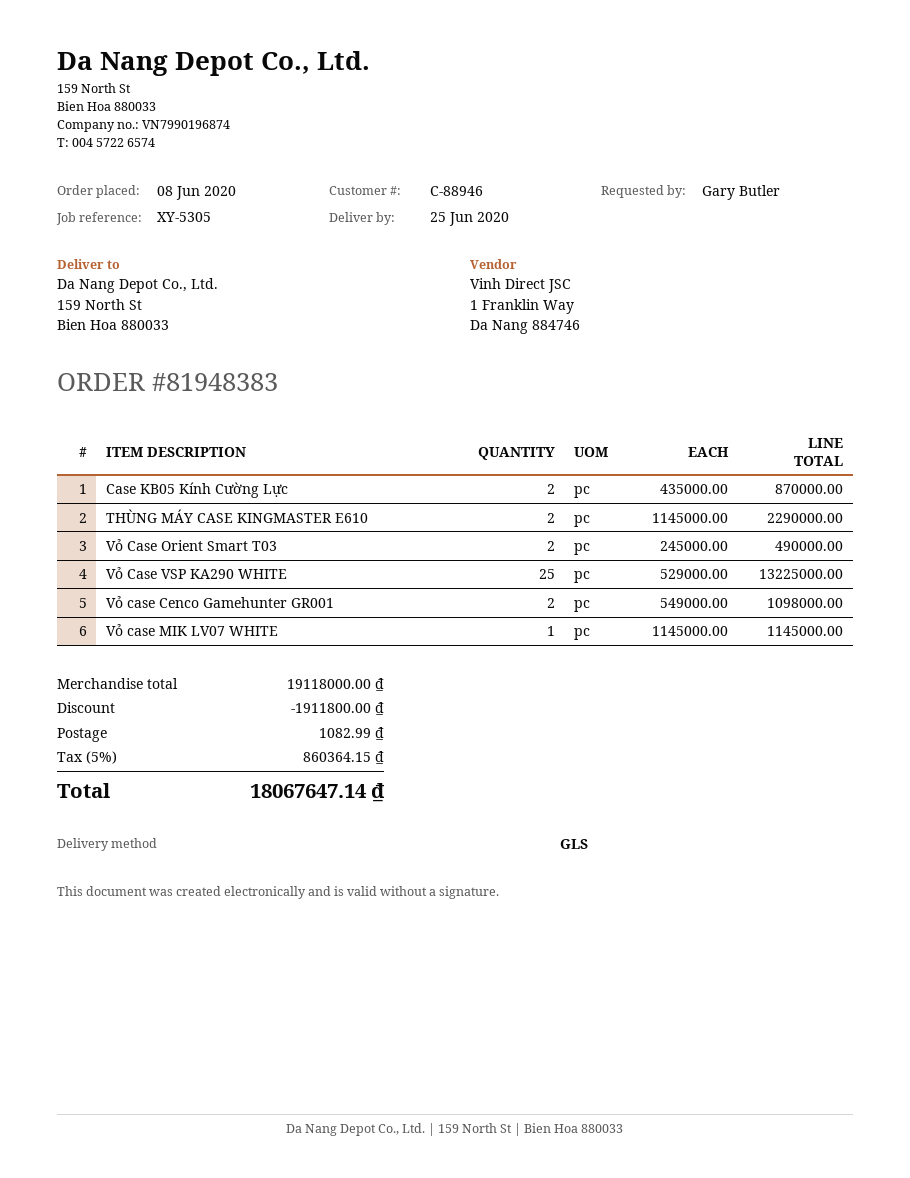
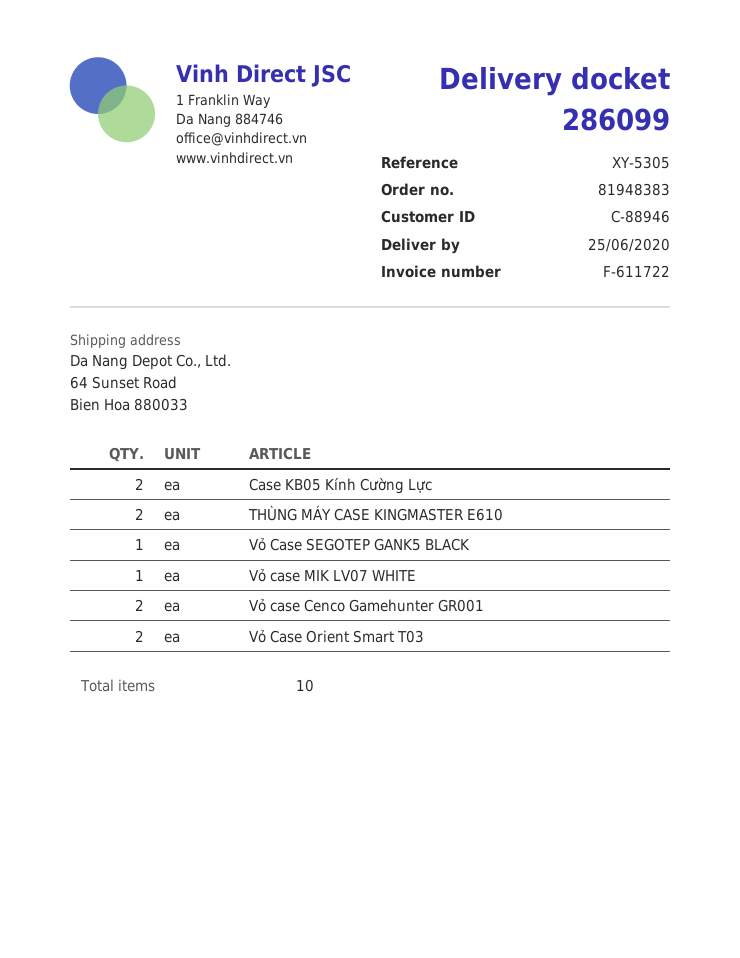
ship to: 159 North St, Bien Hoa 880033 -> 64 Sunset Road, Bien Hoa 880033
Vỏ Case VSP KA290 WHITE: 25 -> none
Vỏ Case SEGOTEP GANK5 BLACK: none -> 1

